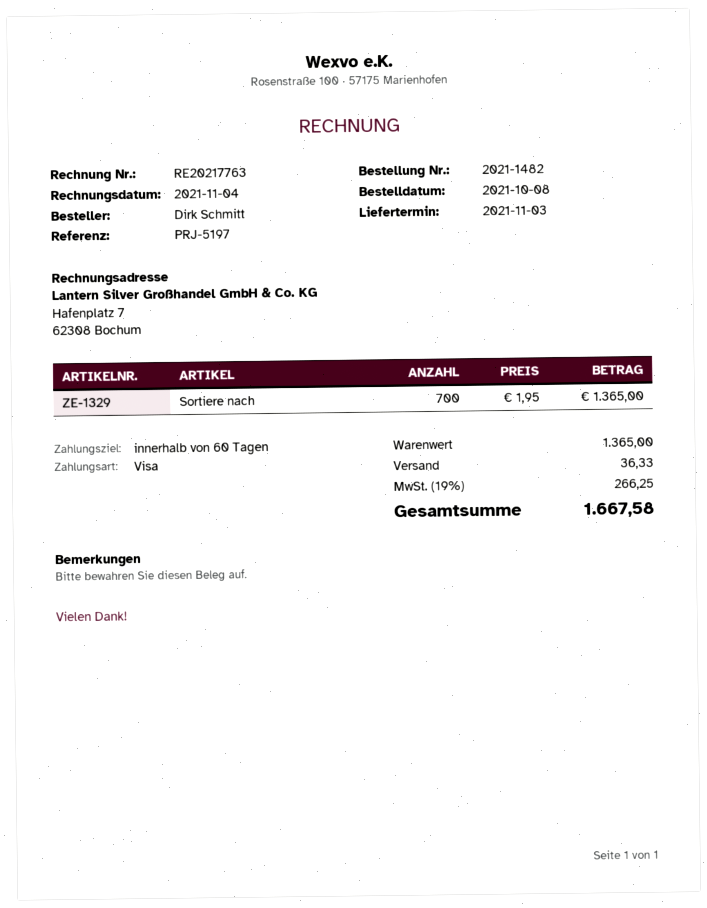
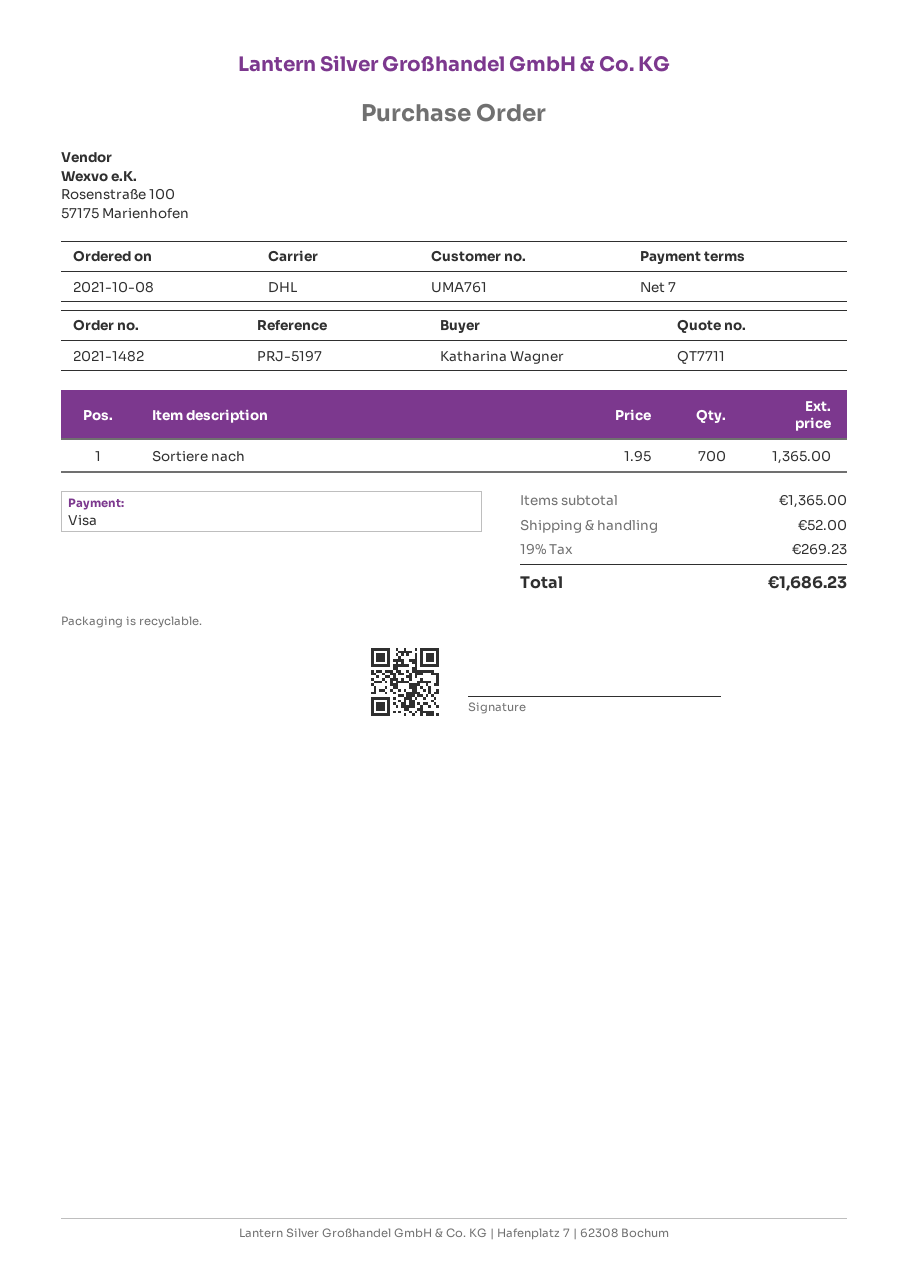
payment terms: 60 days -> 7 days
ordered by: Dirk Schmitt -> Katharina Wagner
shipping: 36.33 -> 52.00
tax: 19% = 266.25 -> 19% = 269.23
total: 1667.58 -> 1686.23

